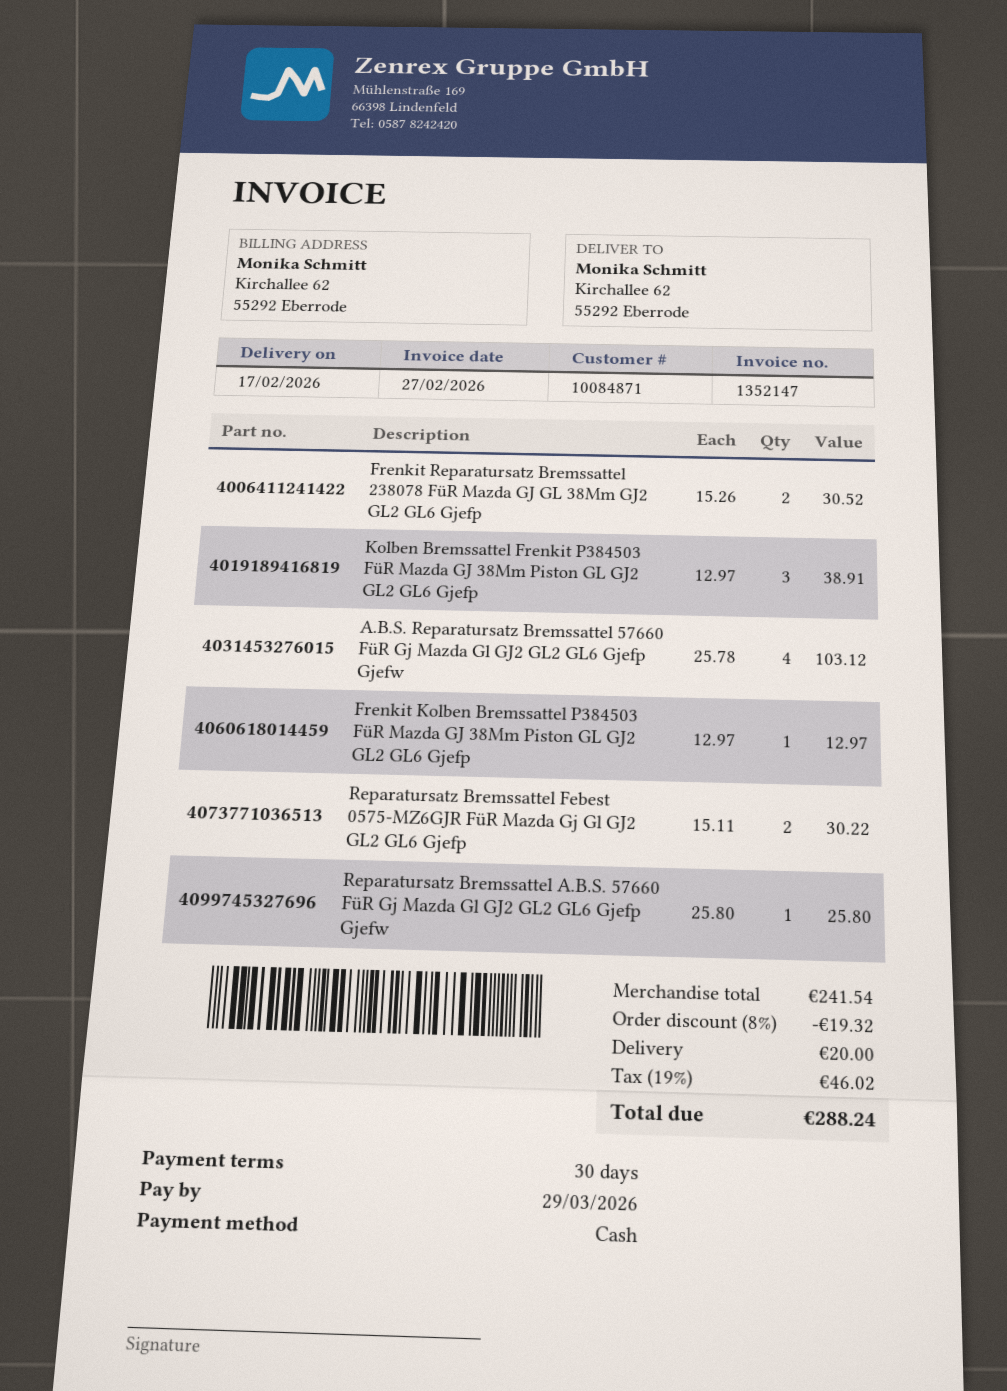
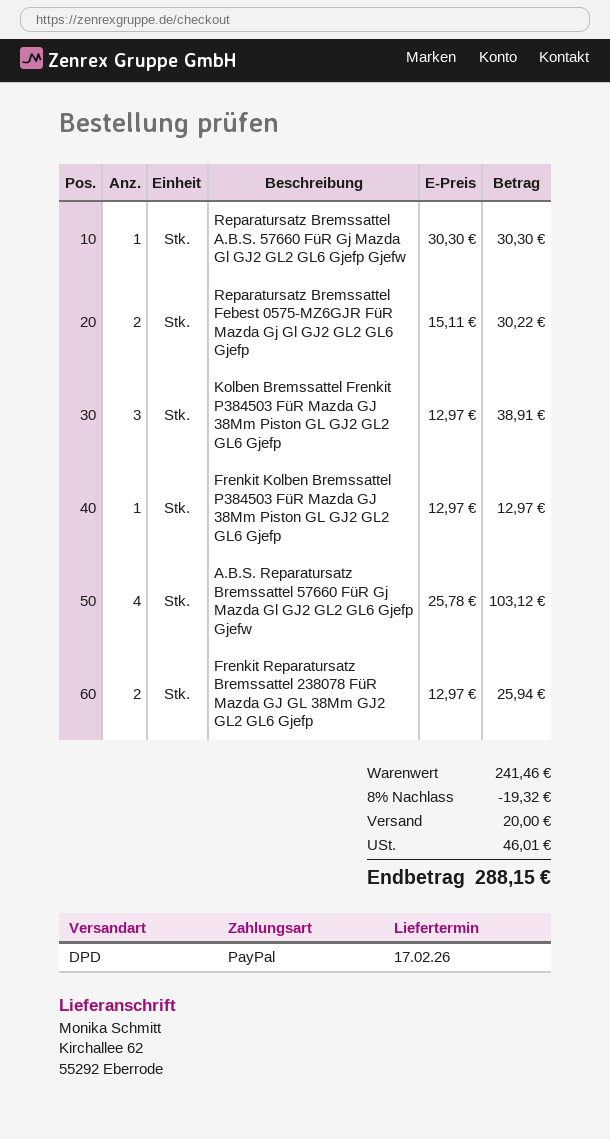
payment method: cash -> PayPal
Frenkit Reparatursatz Bremssattel 238078 FüR Mazda GJ GL 38Mm GJ2 GL2 GL6 Gjefp: 2 x 15.26 = 30.52 -> 2 x 12.97 = 25.94
Reparatursatz Bremssattel A.B.S. 57660 FüR Gj Mazda Gl GJ2 GL2 GL6 Gjefp Gjefw: 1 x 25.80 = 25.80 -> 1 x 30.30 = 30.30
subtotal: 241.54 -> 241.46
tax: 46.02 -> 46.01
total: 288.24 -> 288.15

